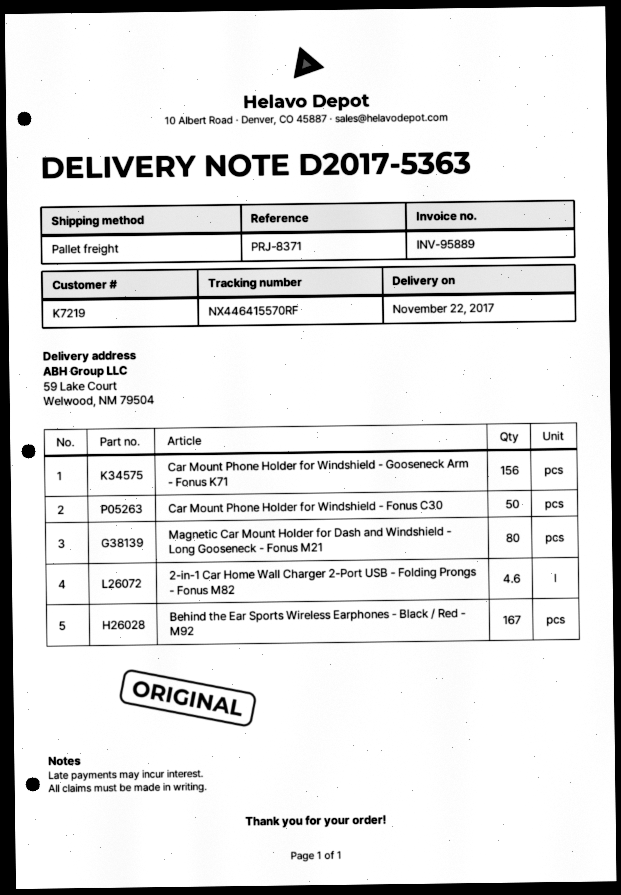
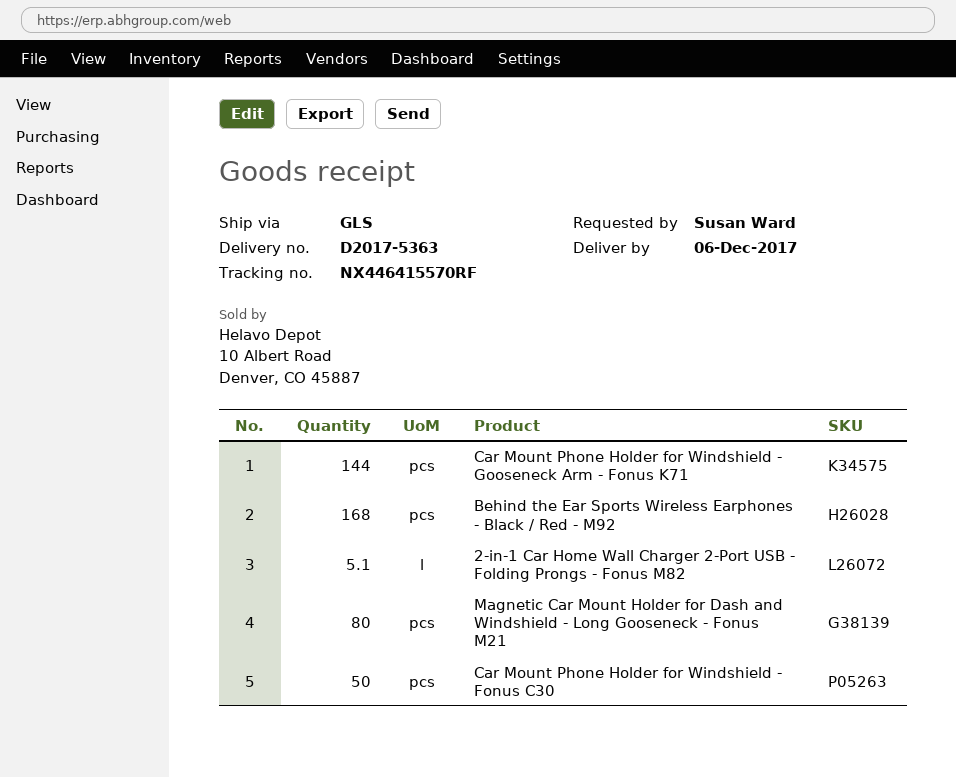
delivery date: 2017-11-22 -> 2017-12-06
shipping method: pallet freight -> GLS
Car Mount Phone Holder for Windshield - Gooseneck Arm - Fonus K71: 156 -> 144
2-in-1 Car Home Wall Charger 2-Port USB - Folding Prongs - Fonus M82: 4.6 -> 5.1
Behind the Ear Sports Wireless Earphones - Black / Red - M92: 167 -> 168

